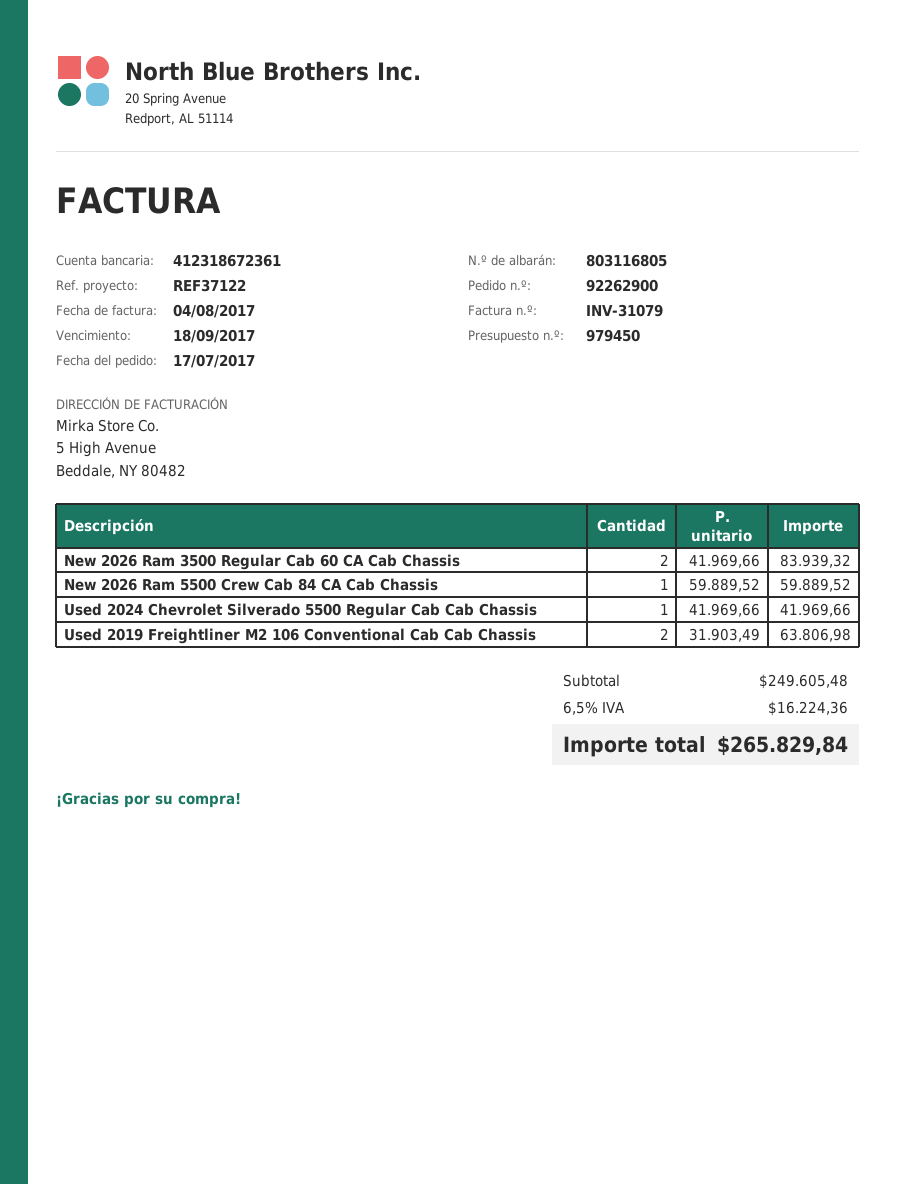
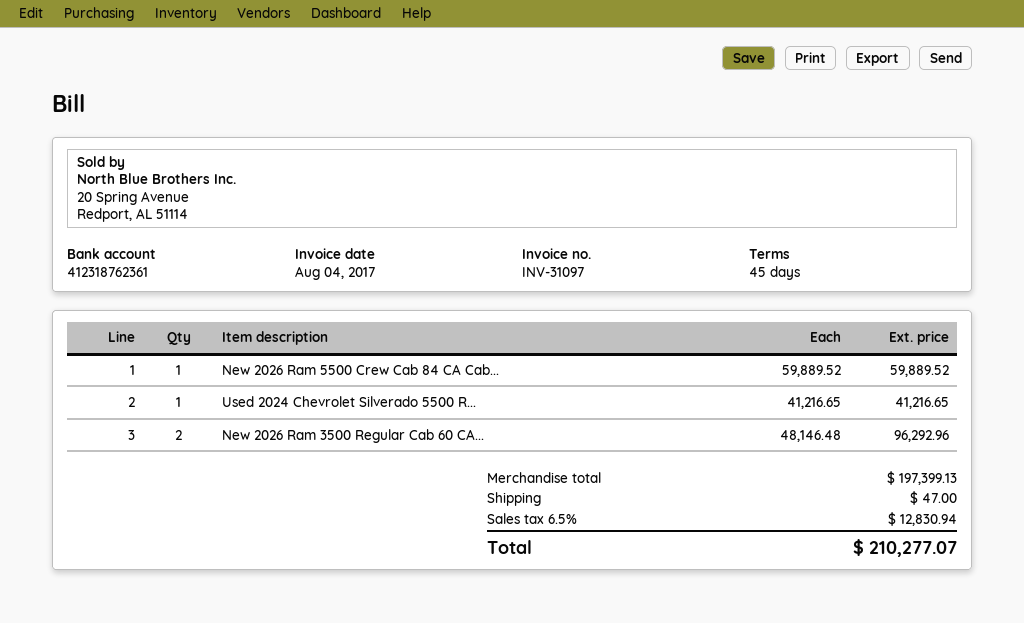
invoice number: INV-31079 -> INV-31097
bank account: 412318672361 -> 412318762361
New 2026 Ram 3500 Regular Cab 60 CA Cab Chassis: 2 x 41969.66 = 83939.32 -> 2 x 48146.48 = 96292.96
Used 2024 Chevrolet Silverado 5500 Regular Cab Cab Chassis: 1 x 41969.66 = 41969.66 -> 1 x 41216.65 = 41216.65
Used 2019 Freightliner M2 106 Conventional Cab Cab Chassis: 2 x 31903.49 = 63806.98 -> none
subtotal: 249605.48 -> 197399.13
shipping: none -> 47.00
tax: 6.5% = 16224.36 -> 6.5% = 12830.94
total: 265829.84 -> 210277.07

